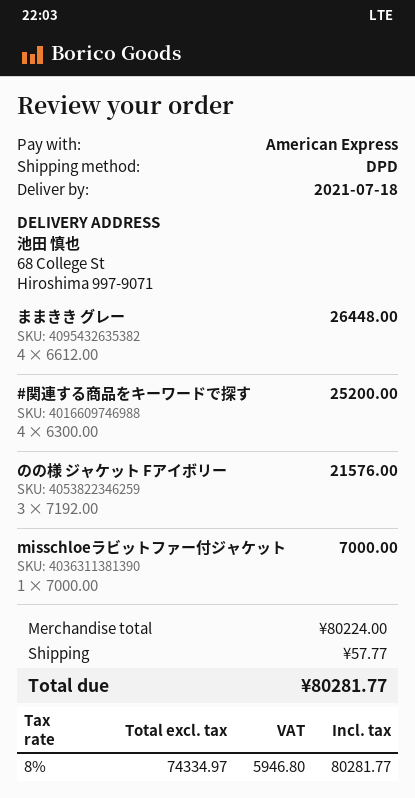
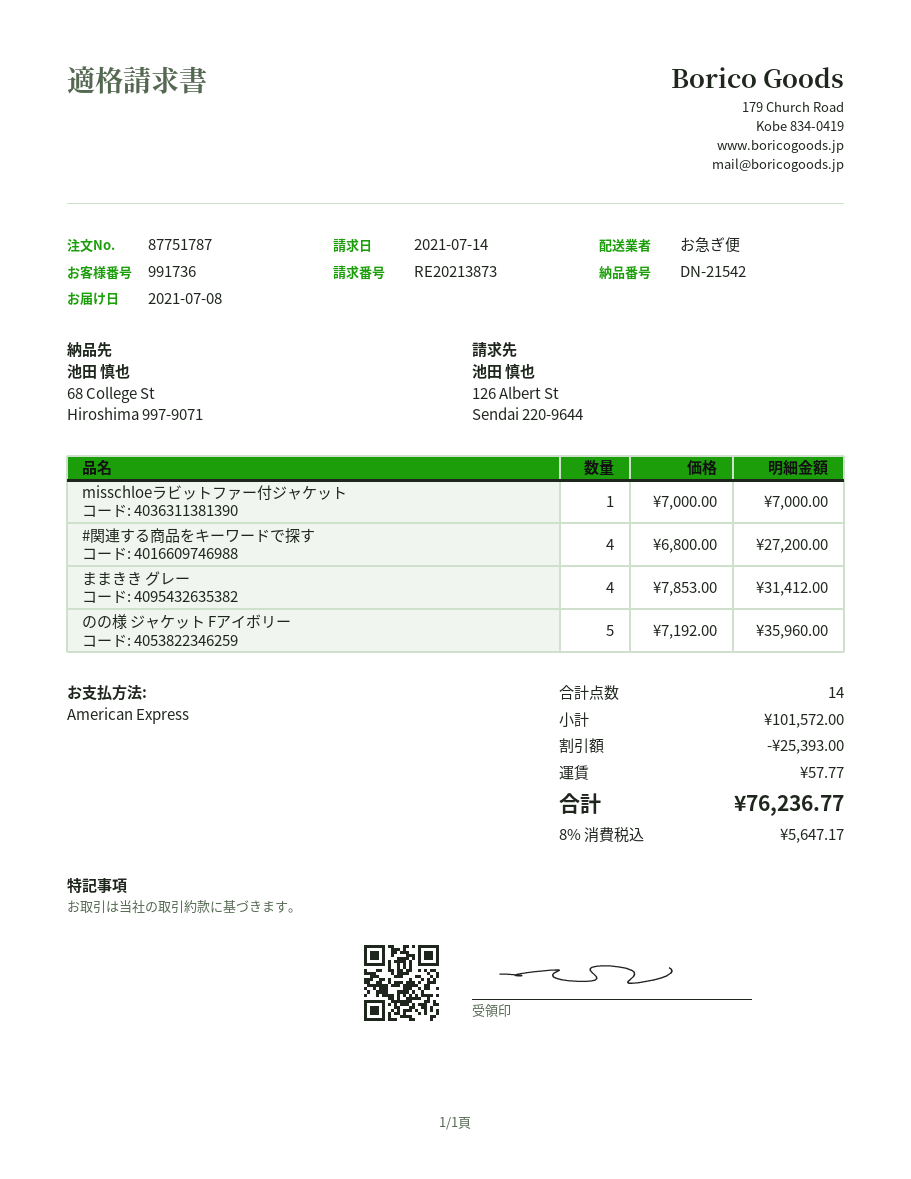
delivery date: 2021-07-18 -> 2021-07-08
shipping method: DPD -> express
ままきき グレー: 4 x 6612.00 = 26448.00 -> 4 x 7853.00 = 31412.00
#関連する商品をキーワードで探す: 4 x 6300.00 = 25200.00 -> 4 x 6800.00 = 27200.00
のの様 ジャケット Fアイボリー: 3 x 7192.00 = 21576.00 -> 5 x 7192.00 = 35960.00
subtotal: 80224.00 -> 101572.00
discount: none -> 25393.00
tax: 8% = 5946.80 -> 8% = 5647.17
total: 80281.77 -> 76236.77

